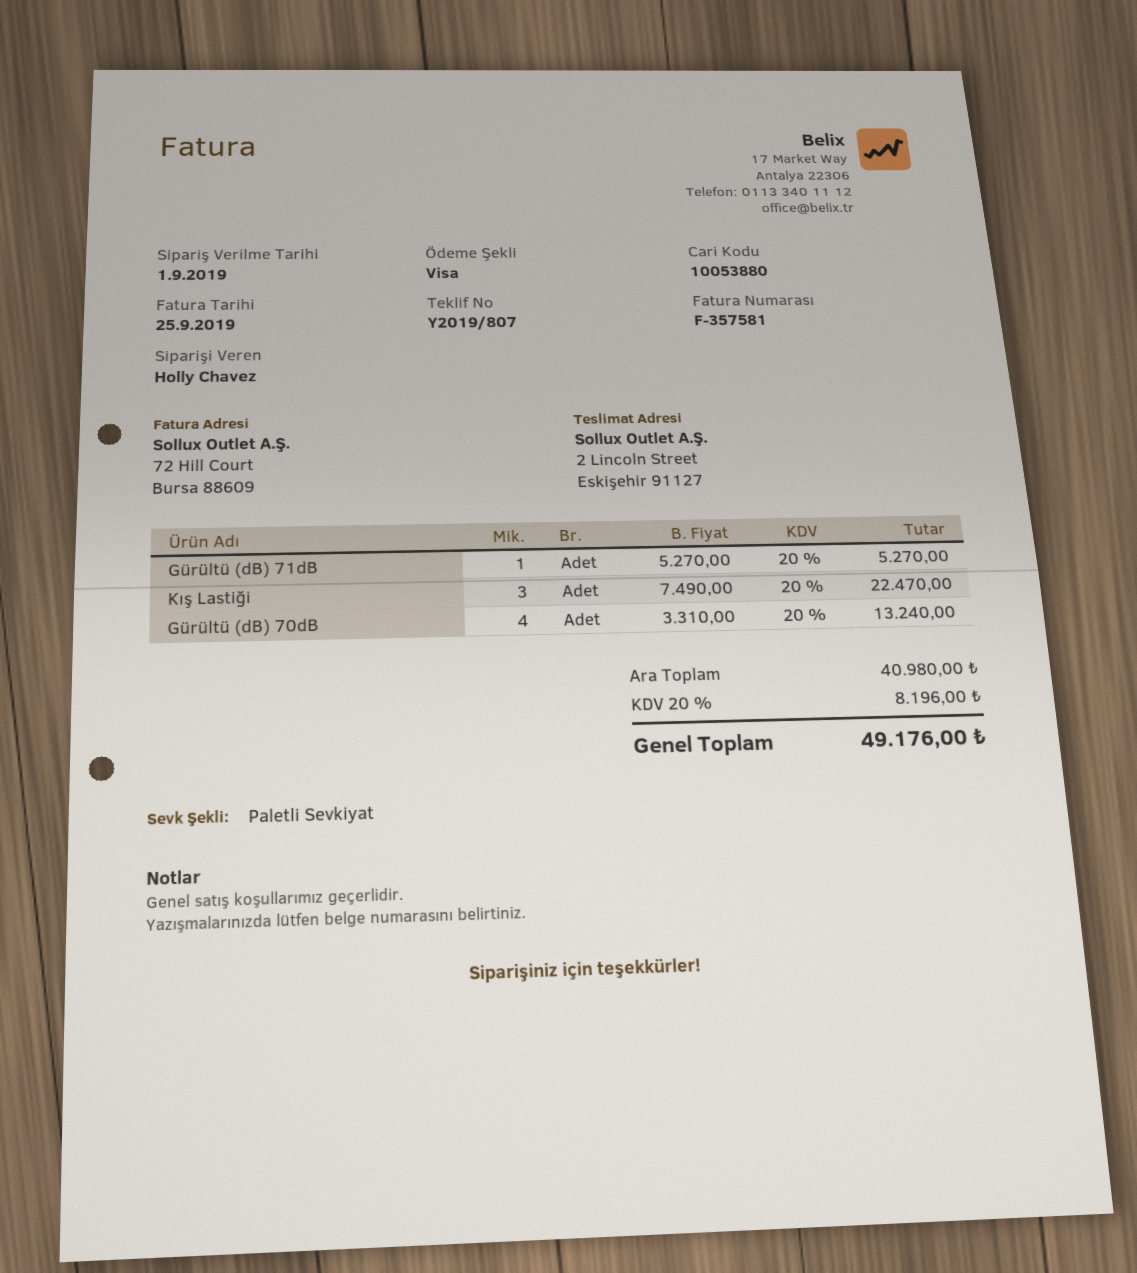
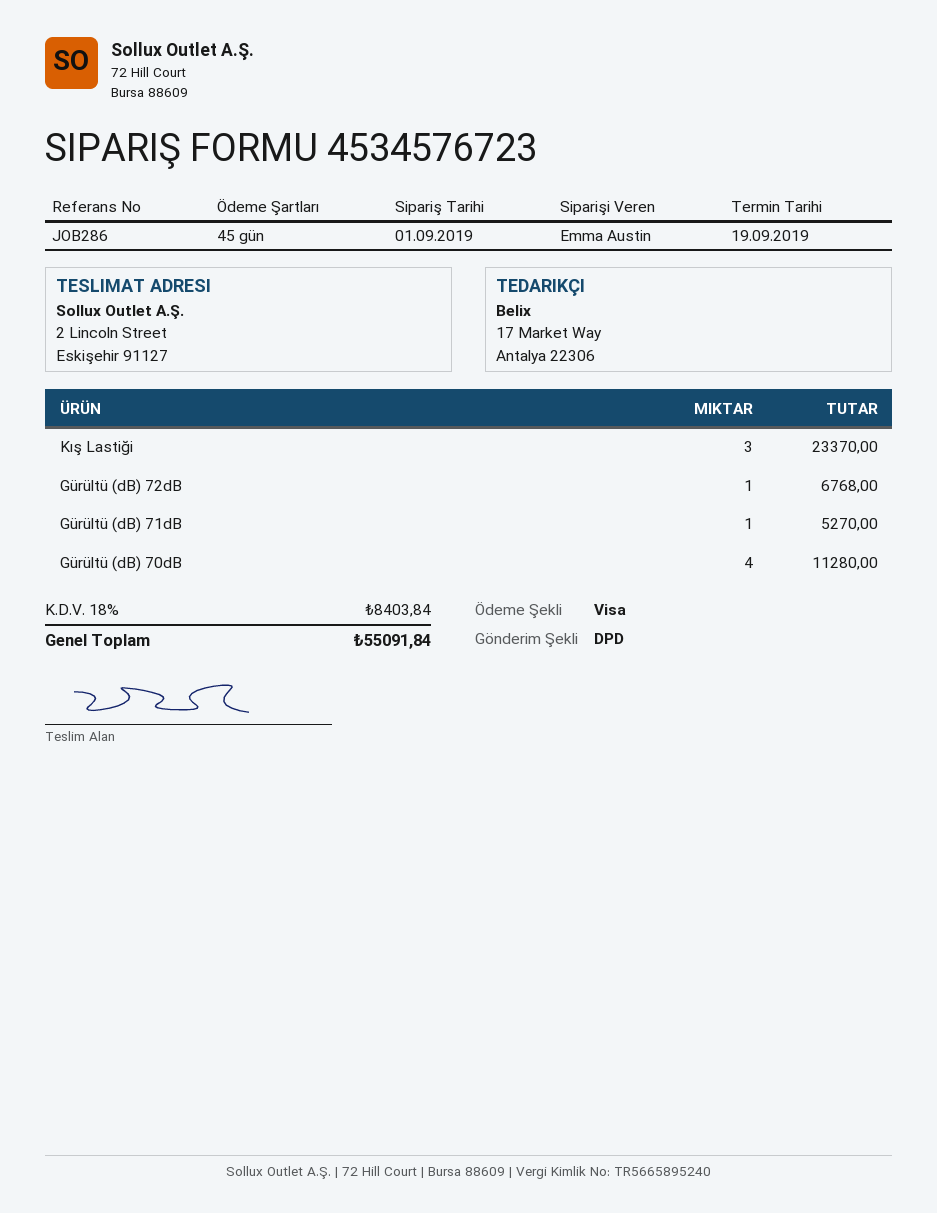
ordered by: Holly Chavez -> Emma Austin
shipping method: pallet freight -> DPD
Kış Lastiği: 3 for 22470.00 -> 3 for 23370.00
Gürültü (dB) 70dB: 4 for 13240.00 -> 4 for 11280.00
Gürültü (dB) 72dB: none -> 1 for 6768.00
tax: 20% = 8196.00 -> 18% = 8403.84
total: 49176.00 -> 55091.84

